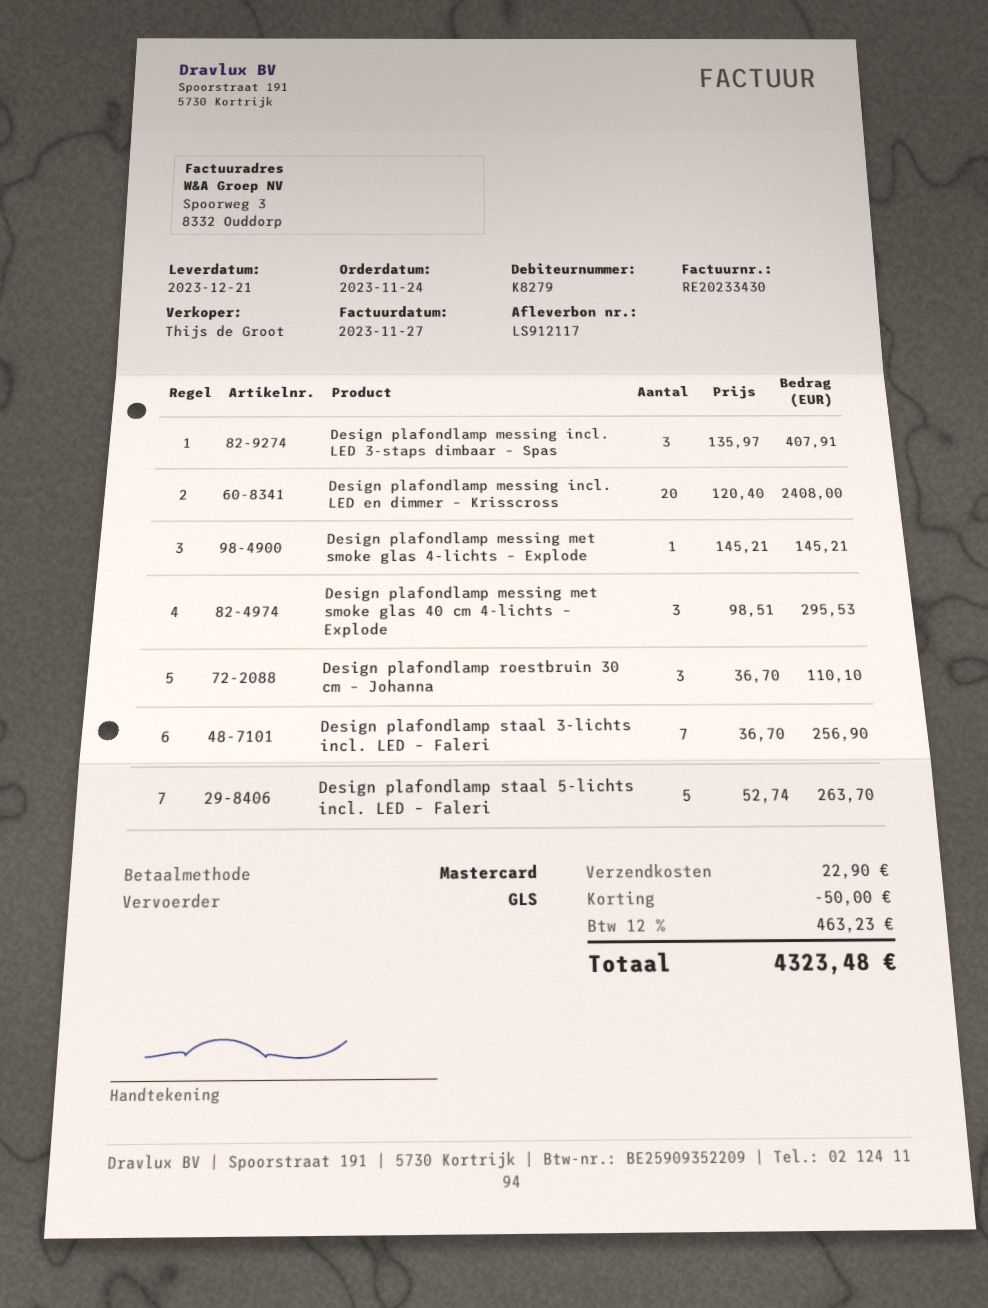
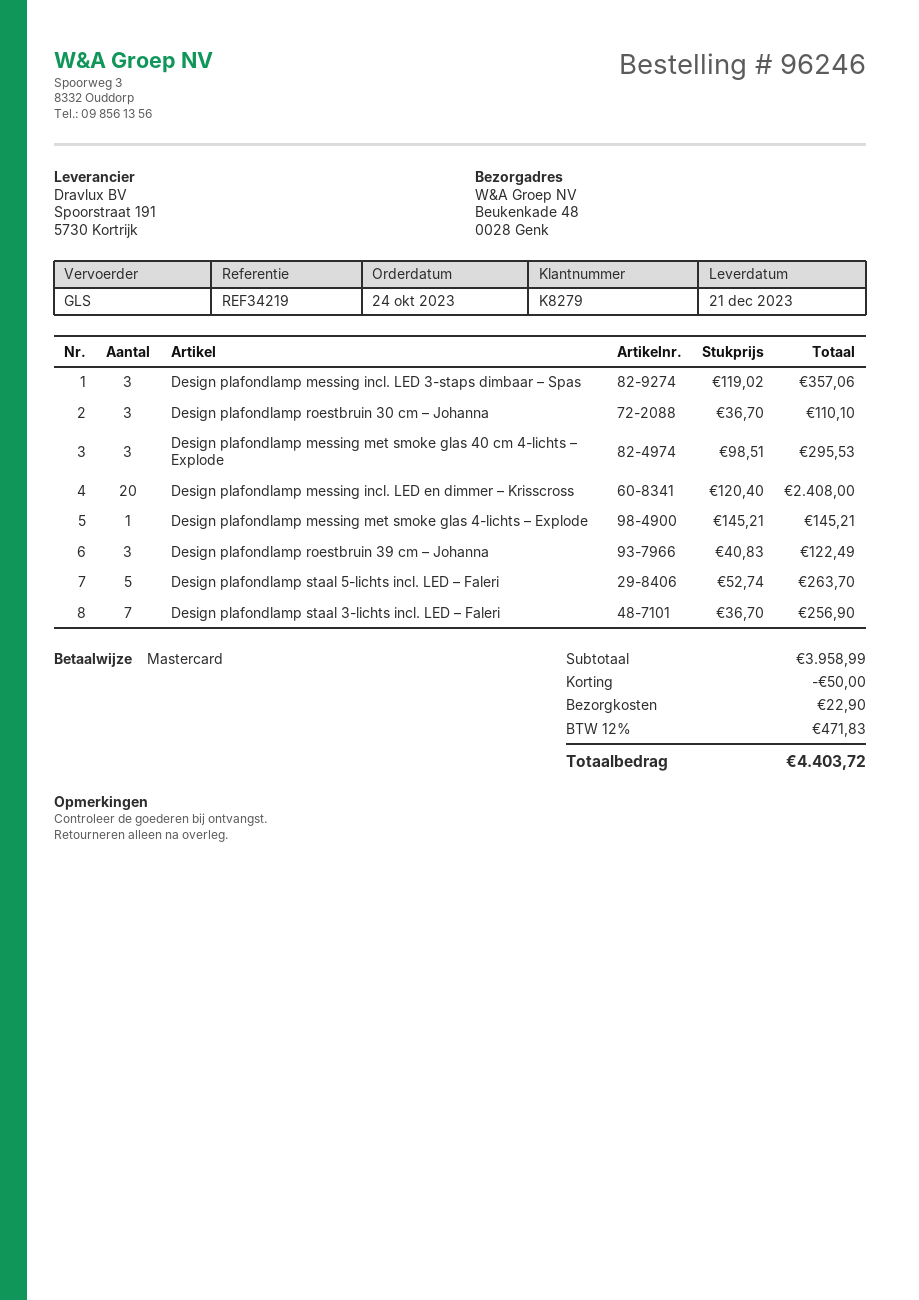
order date: 2023-11-24 -> 2023-10-24
Design plafondlamp messing incl. LED 3-staps dimbaar – Spas: 3 x 135.97 = 407.91 -> 3 x 119.02 = 357.06
Design plafondlamp roestbruin 39 cm – Johanna: none -> 3 x 40.83 = 122.49
tax: 12% = 463.23 -> 12% = 471.83
total: 4323.48 -> 4403.72

